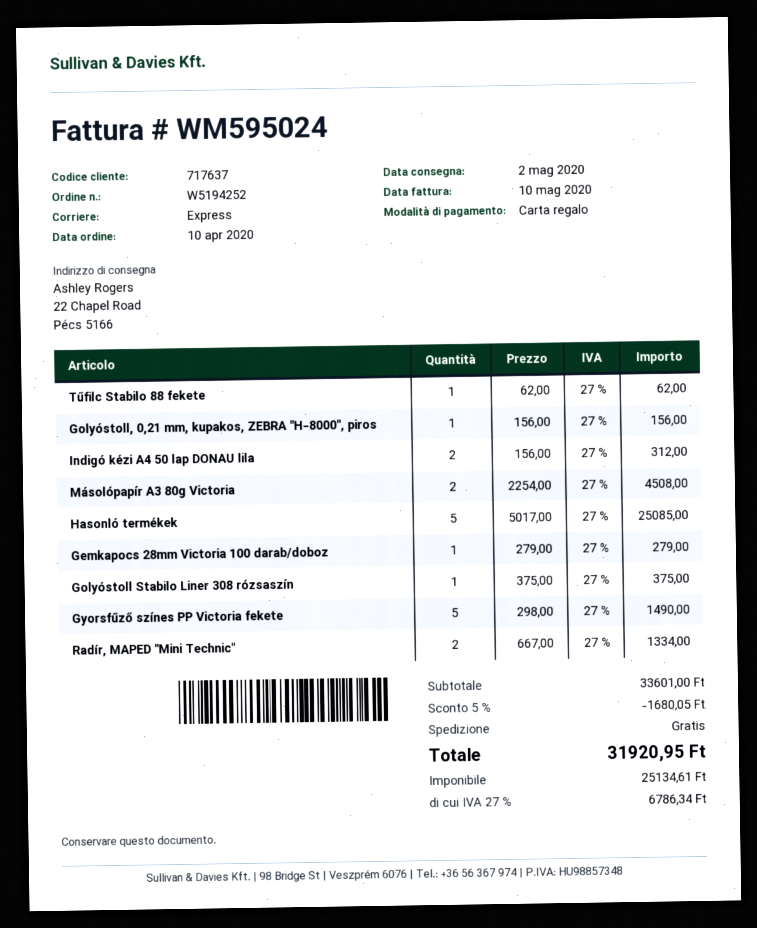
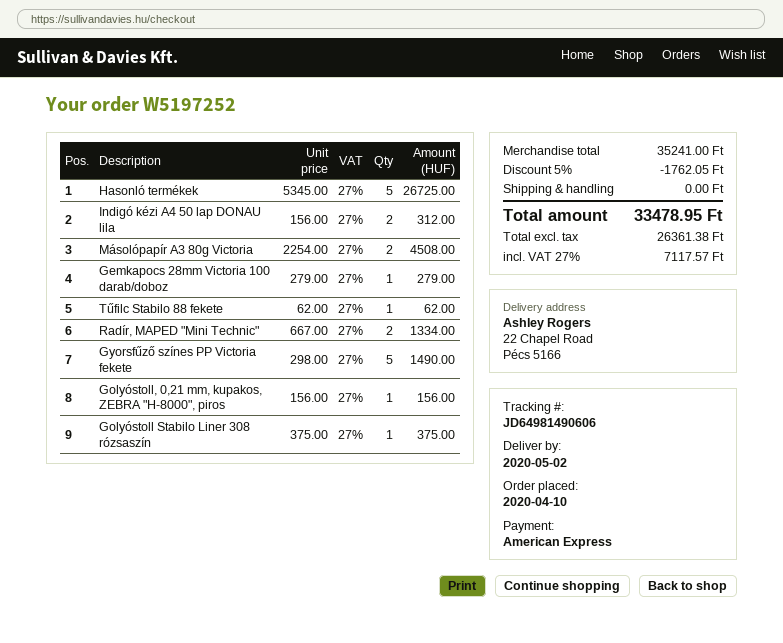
order number: W5194252 -> W5197252
payment method: gift card -> American Express
Hasonló termékek: 5 x 5017.00 = 25085.00 -> 5 x 5345.00 = 26725.00
subtotal: 33601.00 -> 35241.00
discount: 5% = 1680.05 -> 5% = 1762.05
net: 25134.61 -> 26361.38
tax: 27% = 6786.34 -> 27% = 7117.57
total: 31920.95 -> 33478.95

